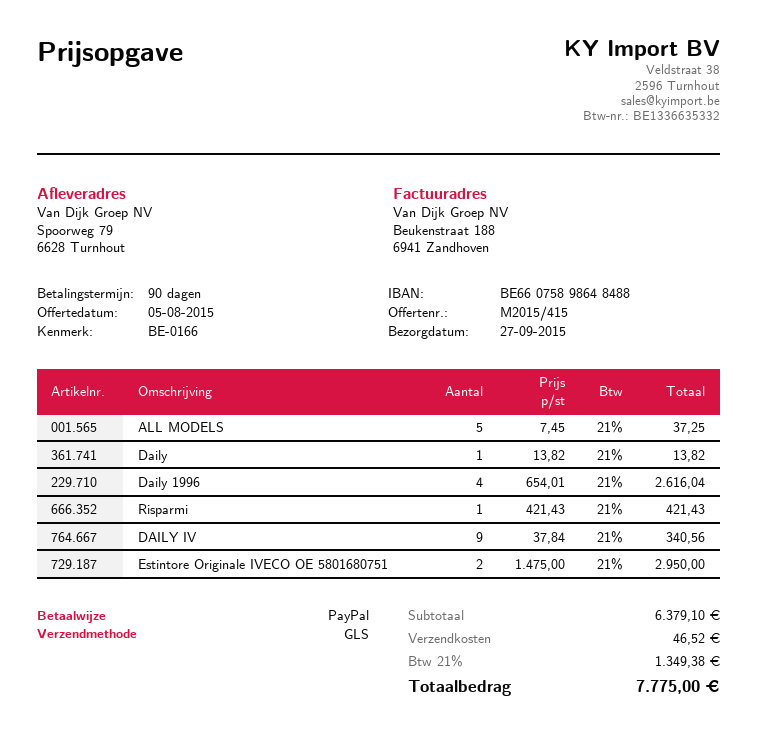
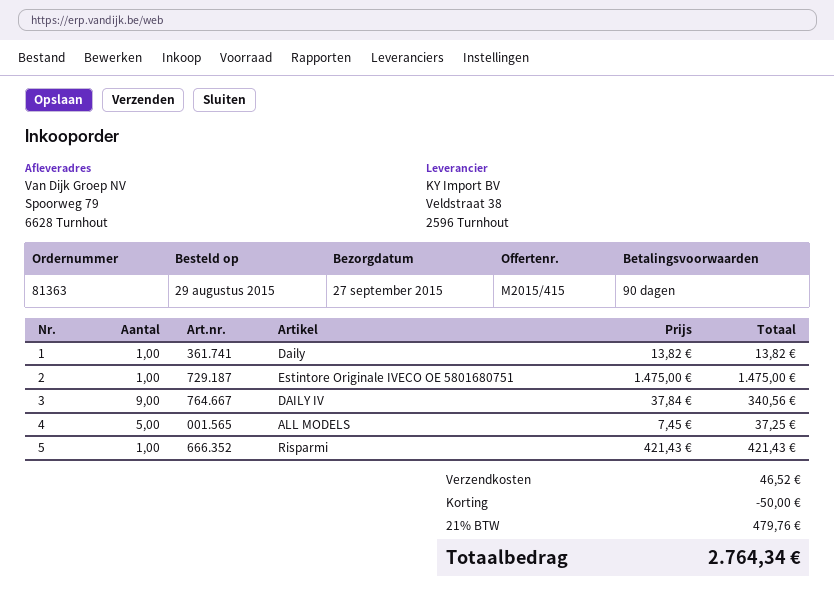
Daily 1996: 4 x 654.01 = 2616.04 -> none
Estintore Originale IVECO OE 5801680751: 2 x 1475.00 = 2950.00 -> 1 x 1475.00 = 1475.00
discount: none -> 50.00
tax: 21% = 1349.38 -> 21% = 479.76
total: 7775.00 -> 2764.34

